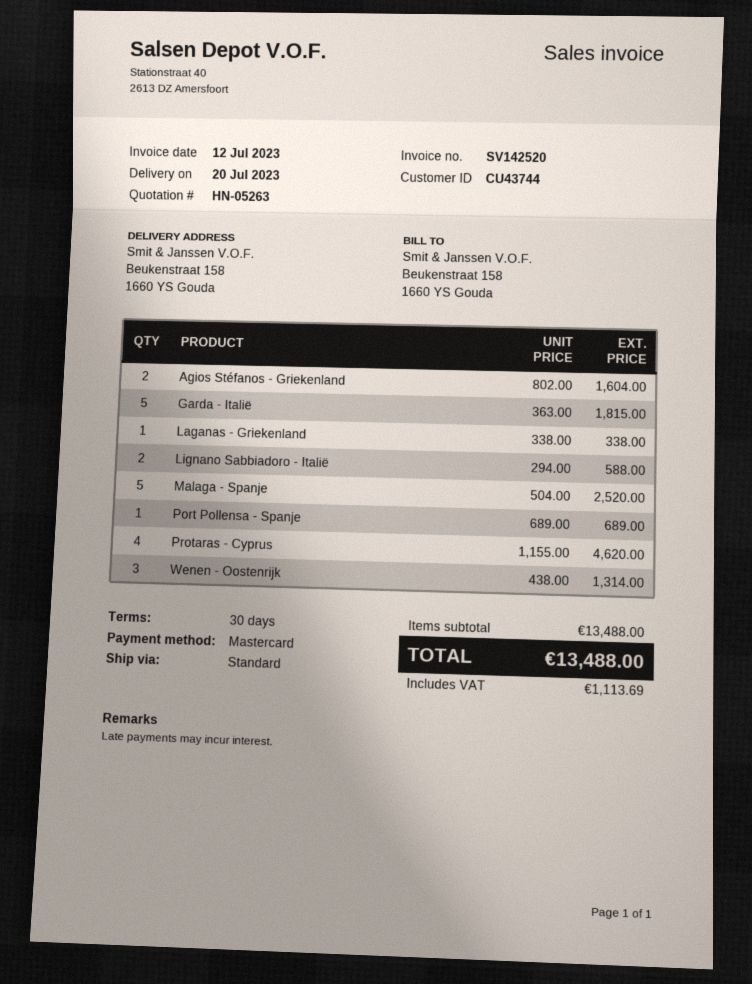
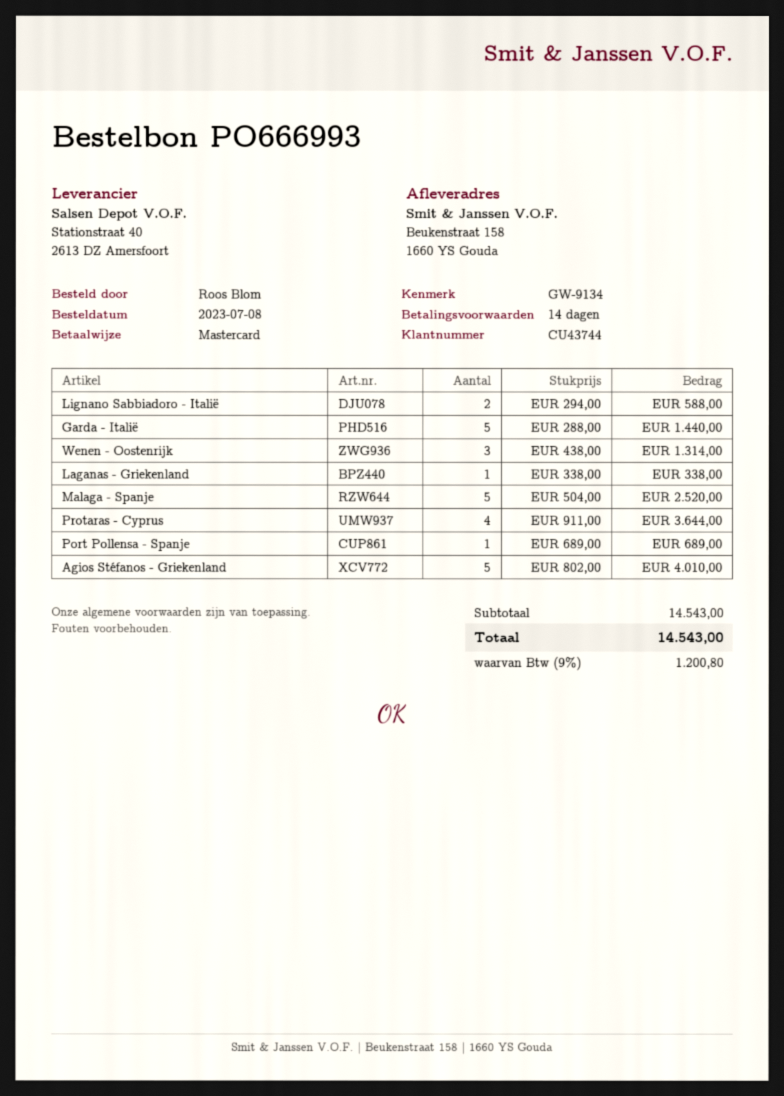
payment terms: 30 days -> 14 days
Agios Stéfanos - Griekenland: 2 x 802.00 = 1604.00 -> 5 x 802.00 = 4010.00
Garda - Italië: 5 x 363.00 = 1815.00 -> 5 x 288.00 = 1440.00
Protaras - Cyprus: 4 x 1155.00 = 4620.00 -> 4 x 911.00 = 3644.00
subtotal: 13488.00 -> 14543.00
tax: 1113.69 -> 1200.80
total: 13488.00 -> 14543.00

